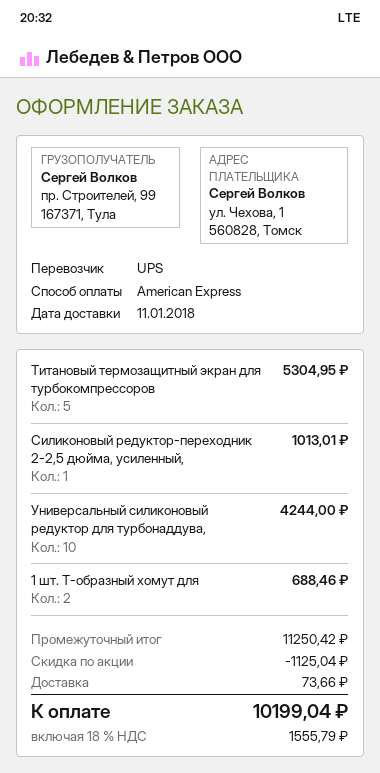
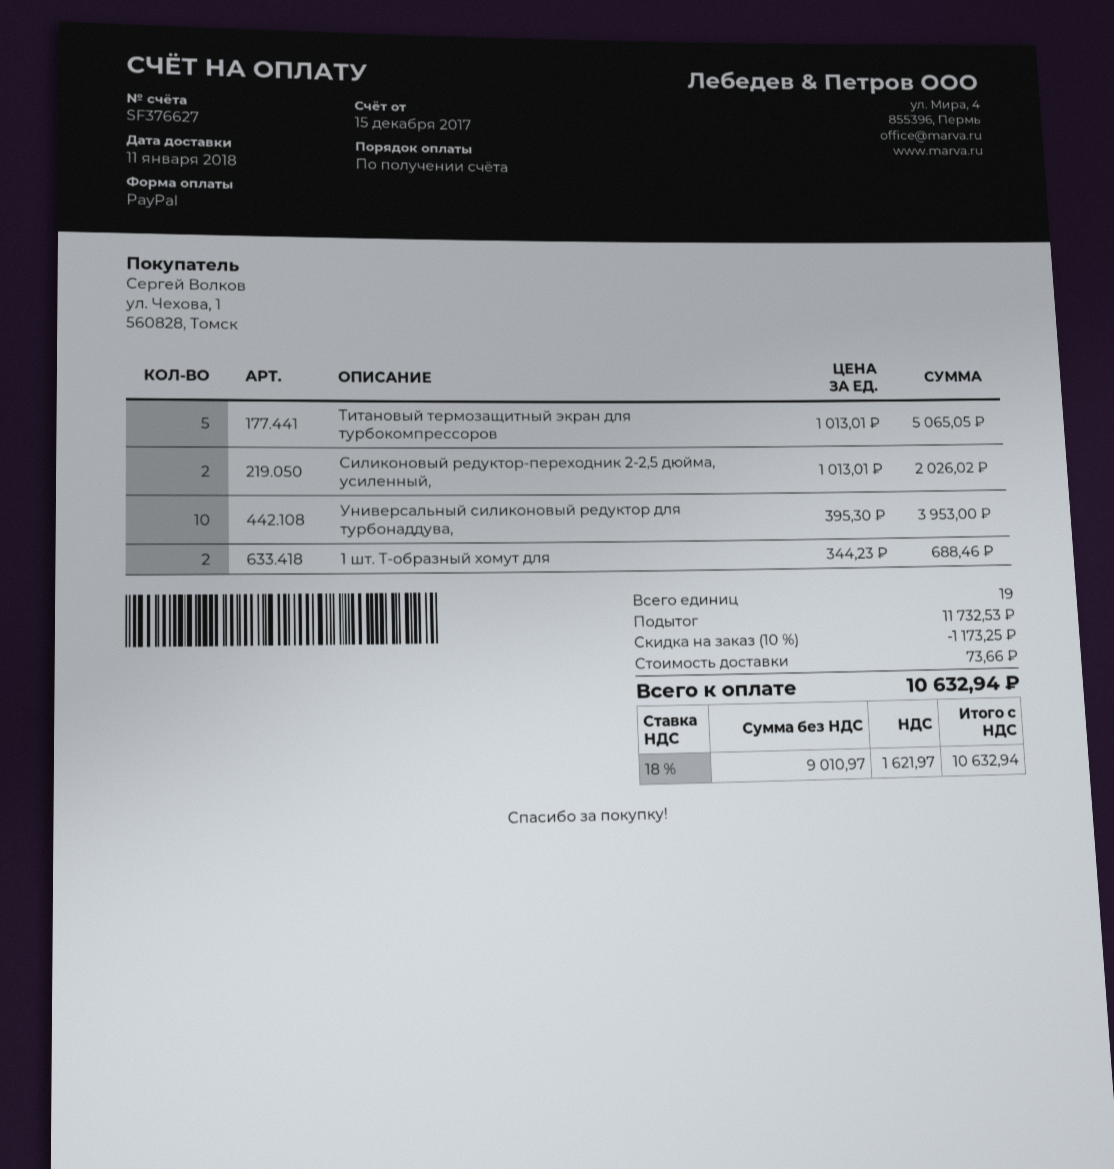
payment method: American Express -> PayPal
Титановый термозащитный экран для турбокомпрессоров: 5 for 5304.95 -> 5 for 5065.05
Силиконовый редуктор-переходник 2-2,5 дюйма, усиленный,: 1 for 1013.01 -> 2 for 2026.02
Универсальный силиконовый редуктор для турбонаддува,: 10 for 4244.00 -> 10 for 3953.00
subtotal: 11250.42 -> 11732.53
discount: 1125.04 -> 1173.25
tax: 18% = 1555.79 -> 18% = 1621.97
total: 10199.04 -> 10632.94

